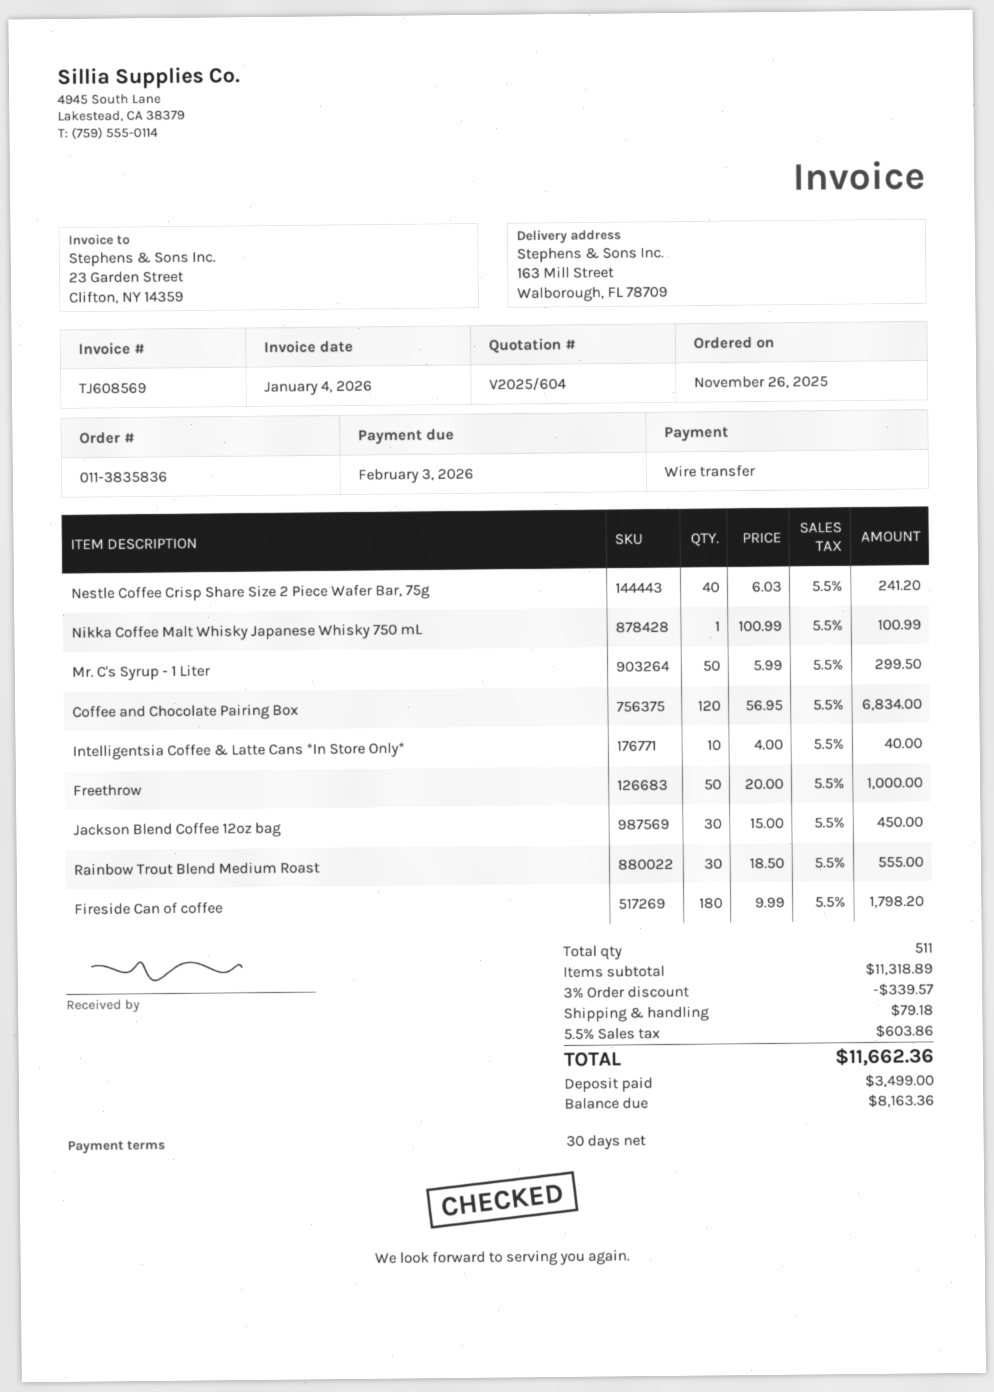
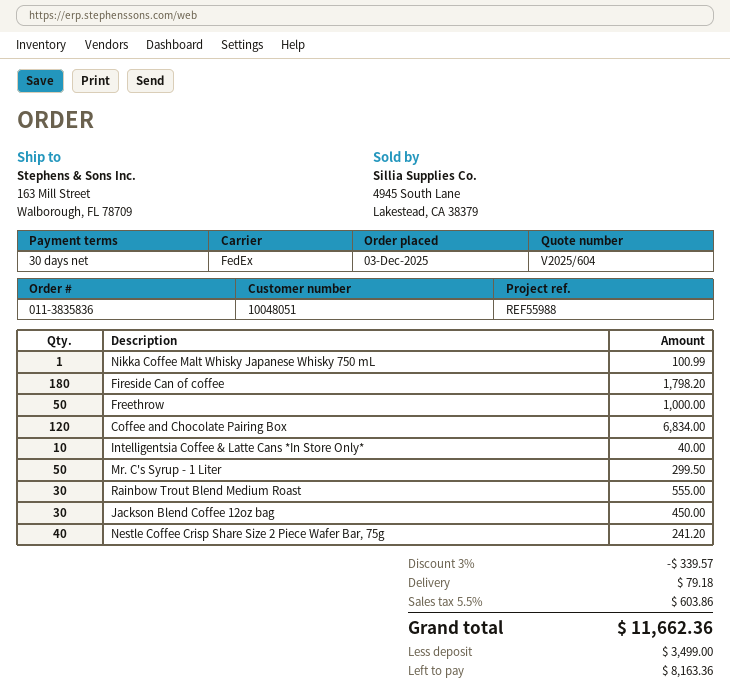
order date: 2025-11-26 -> 2025-12-03

